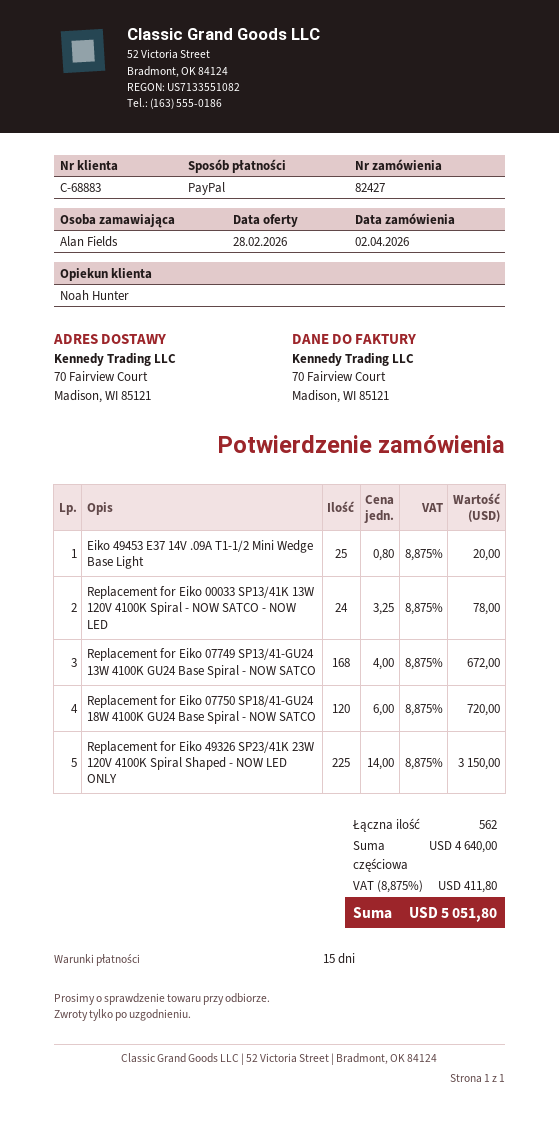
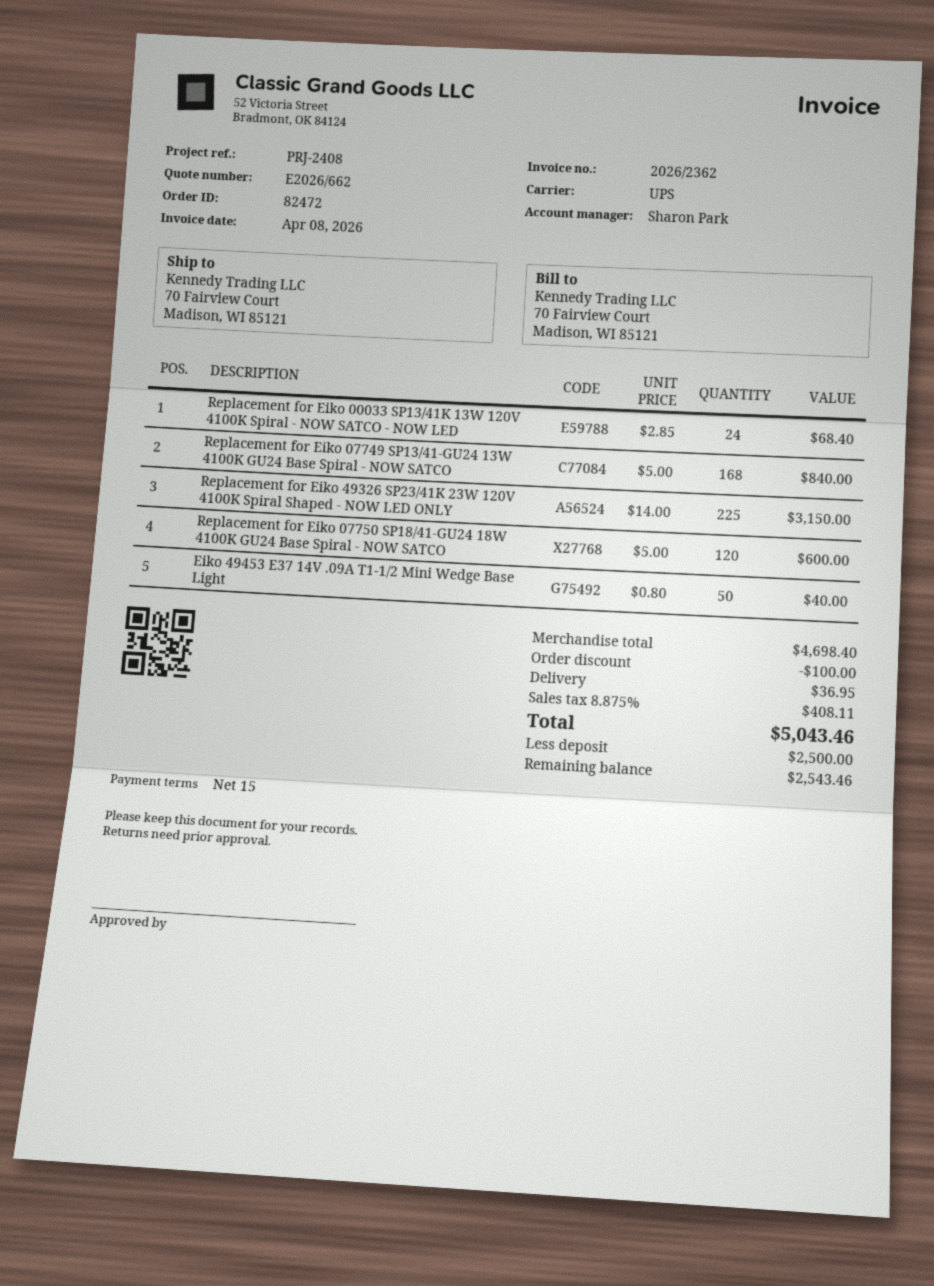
order number: 82427 -> 82472
sales rep: Noah Hunter -> Sharon Park
Eiko 49453 E37 14V .09A T1-1/2 Mini Wedge Base Light: 25 x 0.80 = 20.00 -> 50 x 0.80 = 40.00
Replacement for Eiko 00033 SP13/41K 13W 120V 4100K Spiral - NOW SATCO - NOW LED: 24 x 3.25 = 78.00 -> 24 x 2.85 = 68.40
Replacement for Eiko 07749 SP13/41-GU24 13W 4100K GU24 Base Spiral - NOW SATCO: 168 x 4.00 = 672.00 -> 168 x 5.00 = 840.00
Replacement for Eiko 07750 SP18/41-GU24 18W 4100K GU24 Base Spiral - NOW SATCO: 120 x 6.00 = 720.00 -> 120 x 5.00 = 600.00
subtotal: 4640.00 -> 4698.40
discount: none -> 100.00
shipping: none -> 36.95
tax: 8.875% = 411.80 -> 8.875% = 408.11
total: 5051.80 -> 5043.46

